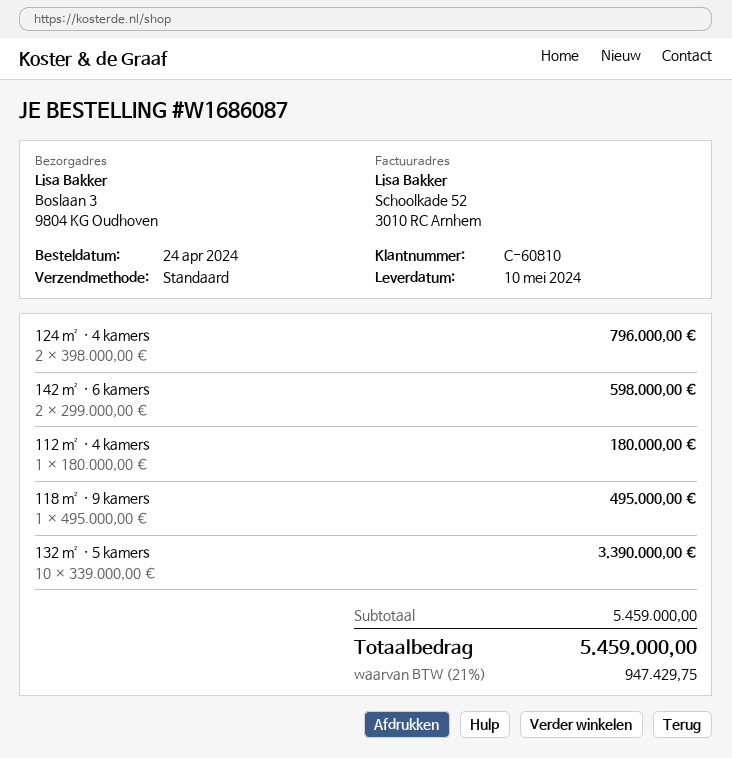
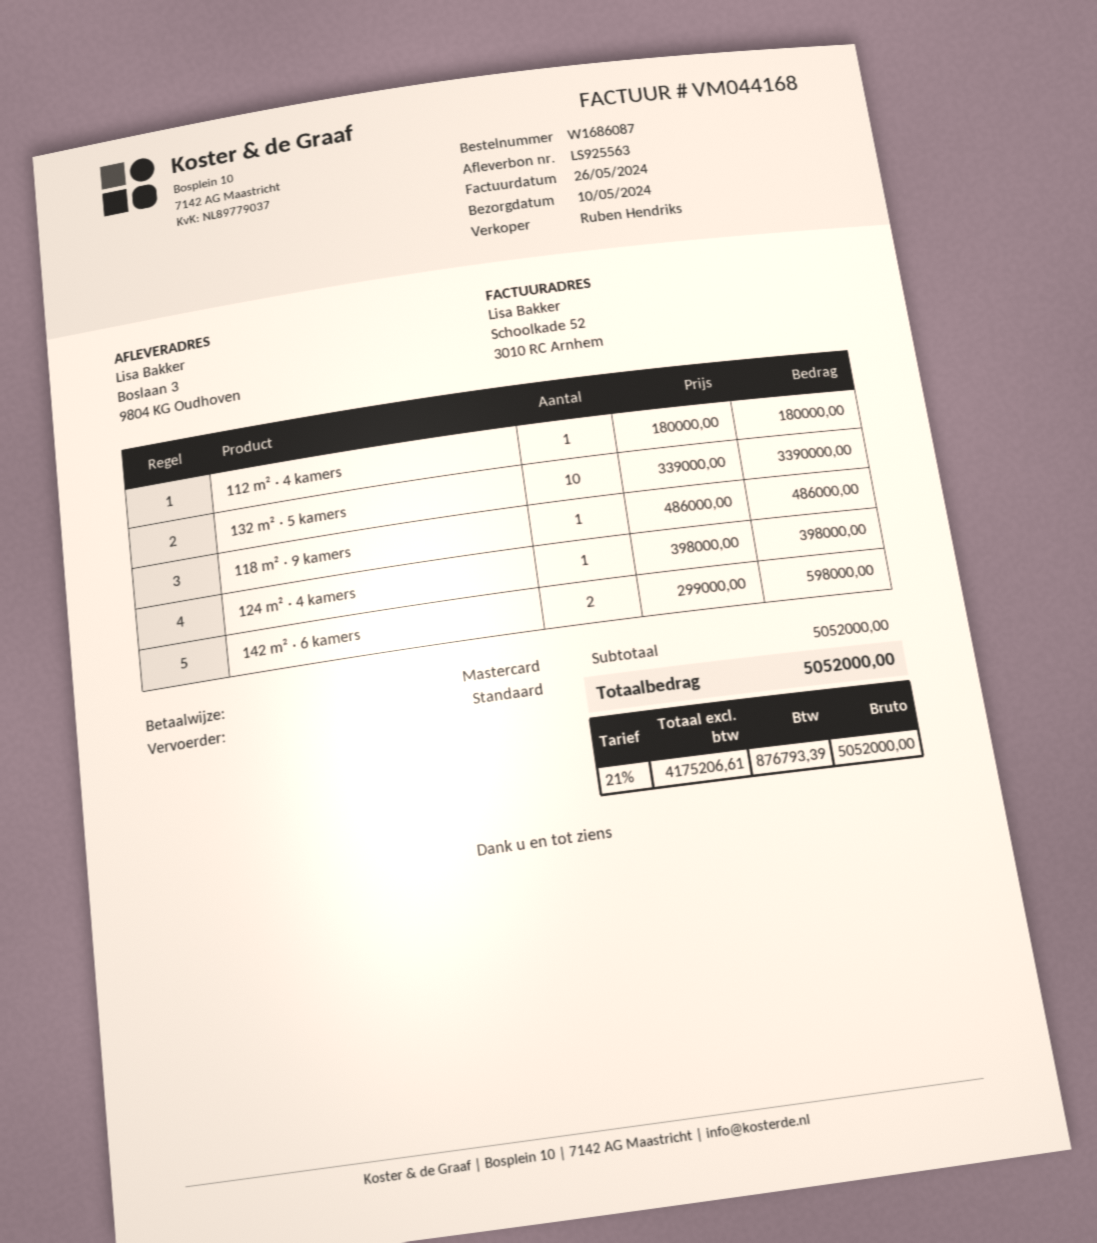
124 m² · 4 kamers: 2 x 398000.00 = 796000.00 -> 1 x 398000.00 = 398000.00
118 m² · 9 kamers: 1 x 495000.00 = 495000.00 -> 1 x 486000.00 = 486000.00
subtotal: 5459000.00 -> 5052000.00
tax: 21% = 947429.75 -> 21% = 876793.39
total: 5459000.00 -> 5052000.00

